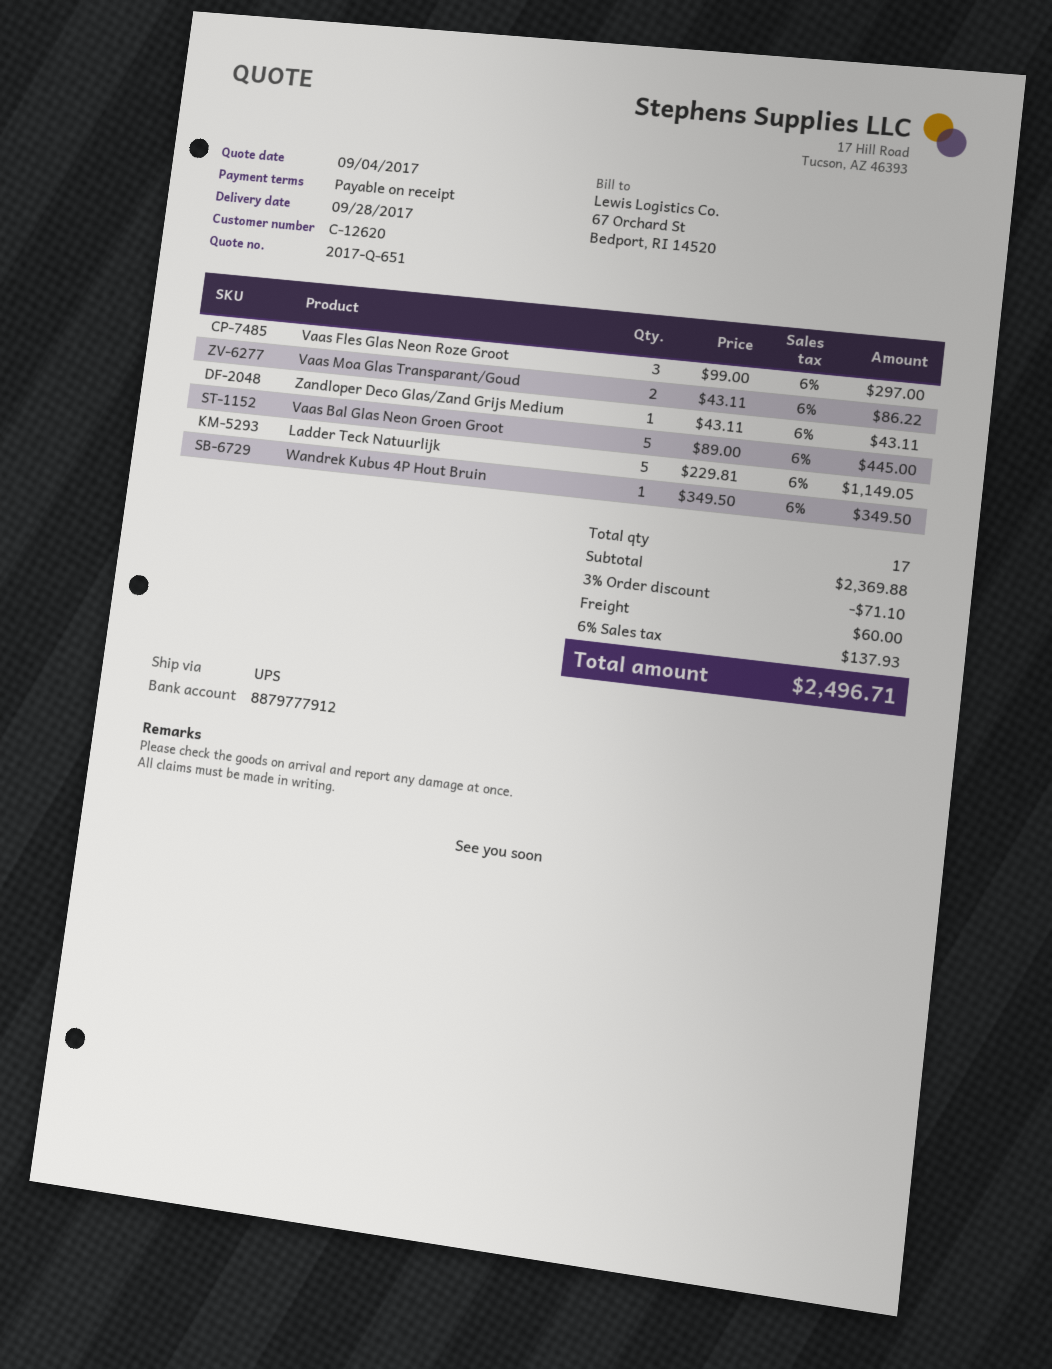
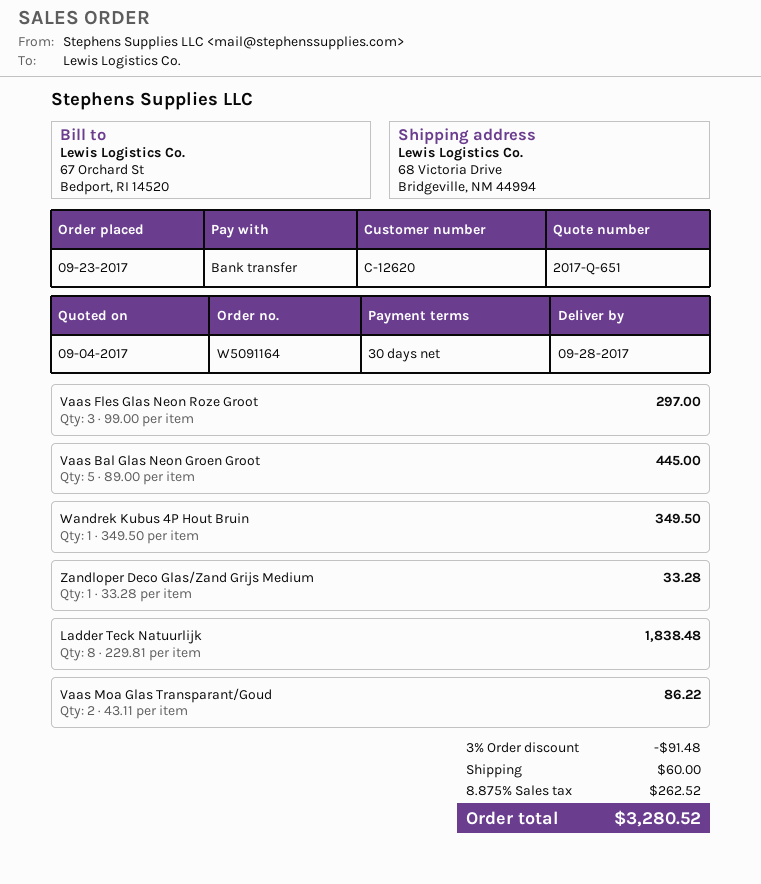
payment terms: on receipt -> 30 days
Zandloper Deco Glas/Zand Grijs Medium: 1 x 43.11 = 43.11 -> 1 x 33.28 = 33.28
Ladder Teck Natuurlijk: 5 x 229.81 = 1149.05 -> 8 x 229.81 = 1838.48
discount: 3% = 71.10 -> 3% = 91.48
tax: 6% = 137.93 -> 8.875% = 262.52
total: 2496.71 -> 3280.52

